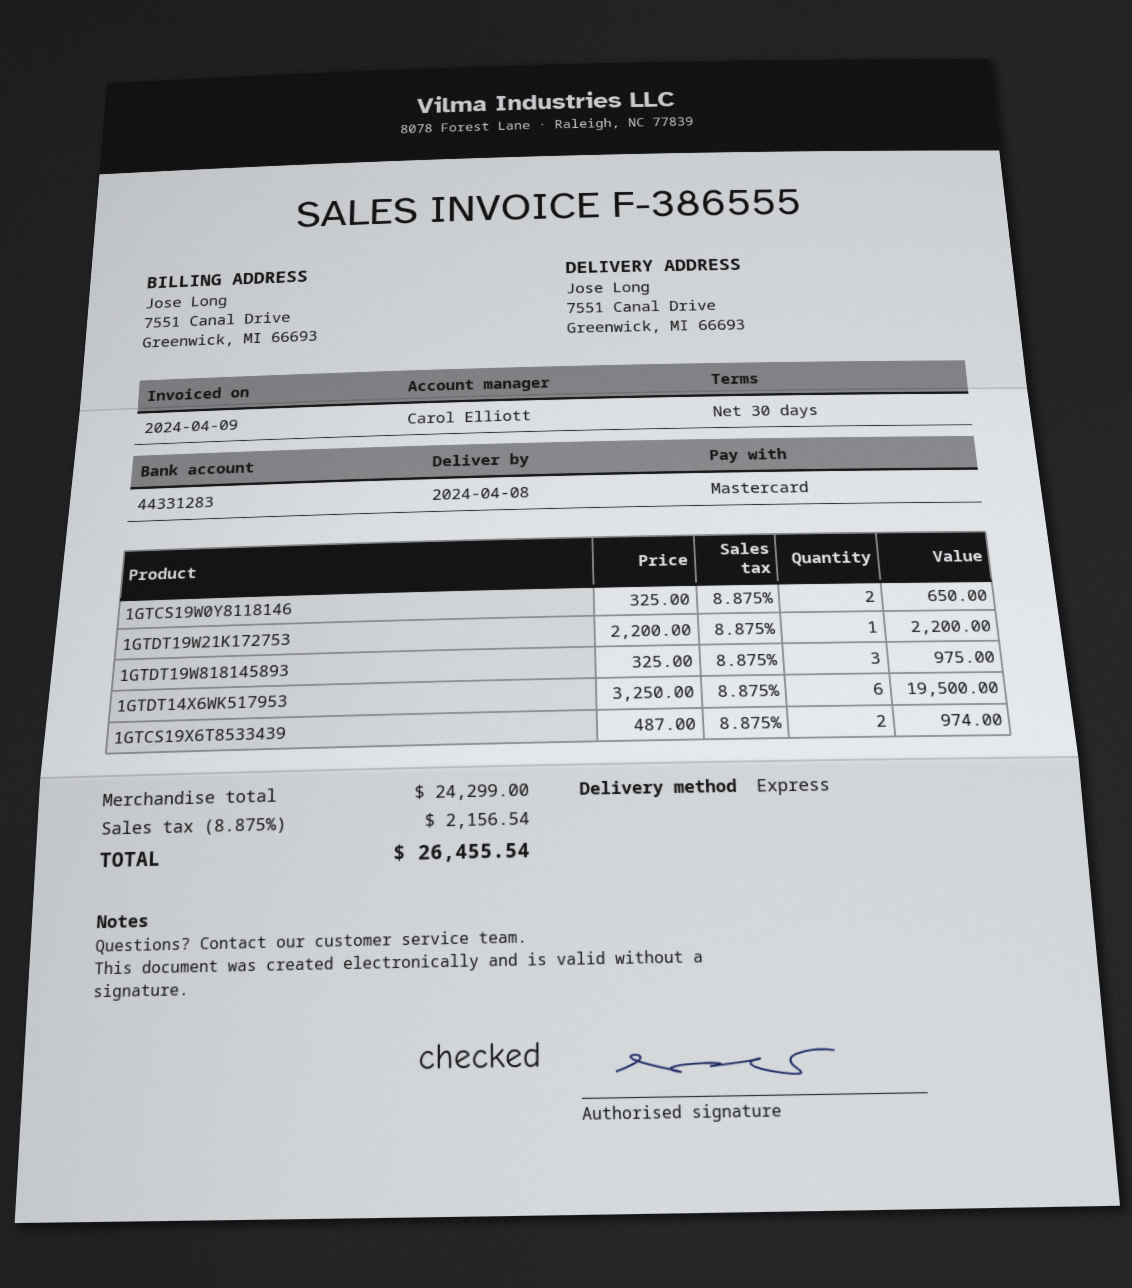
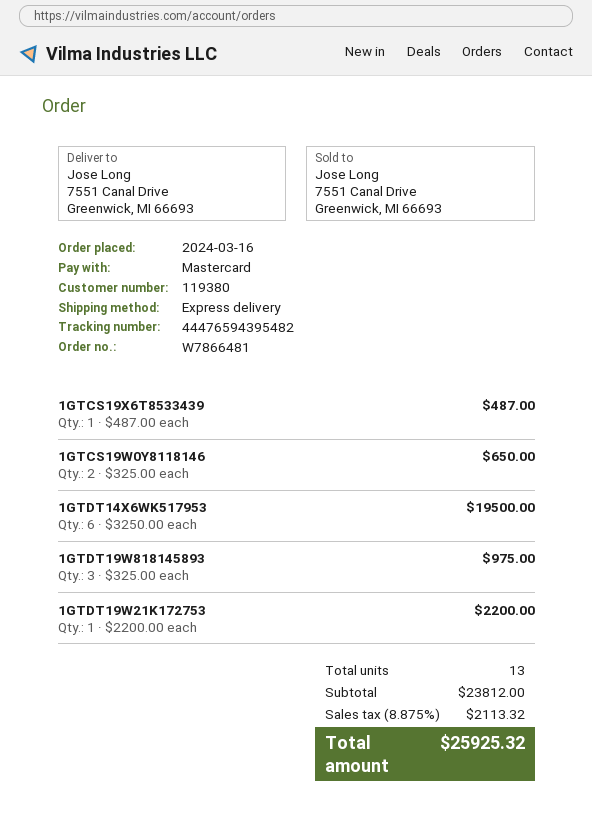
1GTCS19X6T8533439: 2 x 487.00 = 974.00 -> 1 x 487.00 = 487.00
subtotal: 24299.00 -> 23812.00
tax: 8.875% = 2156.54 -> 8.875% = 2113.32
total: 26455.54 -> 25925.32

